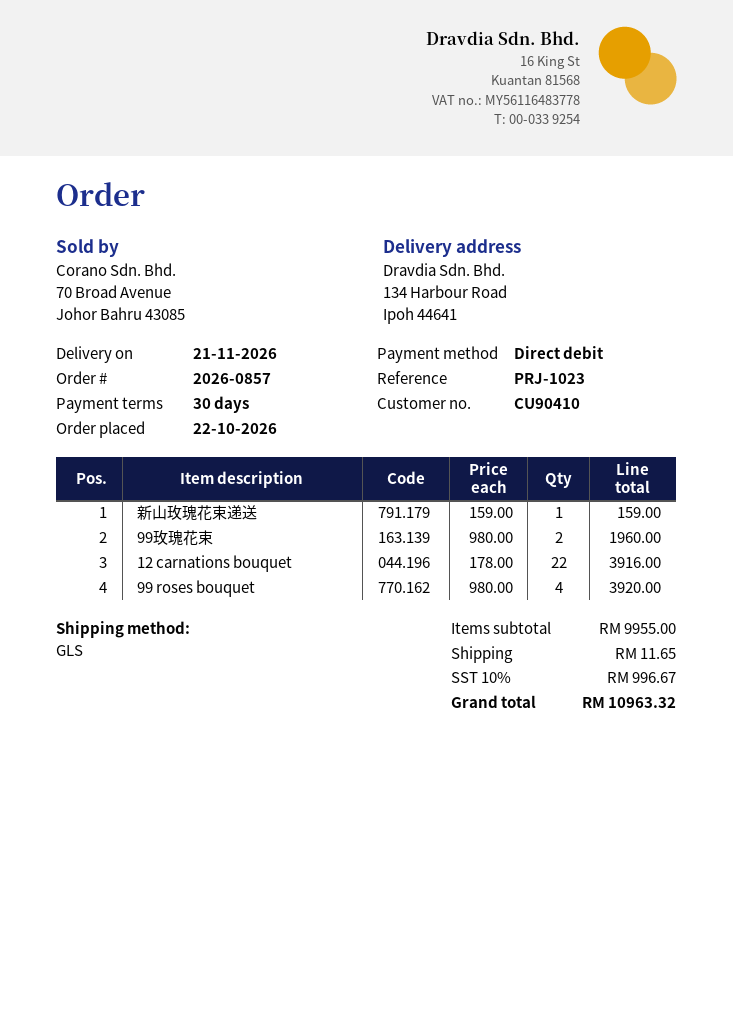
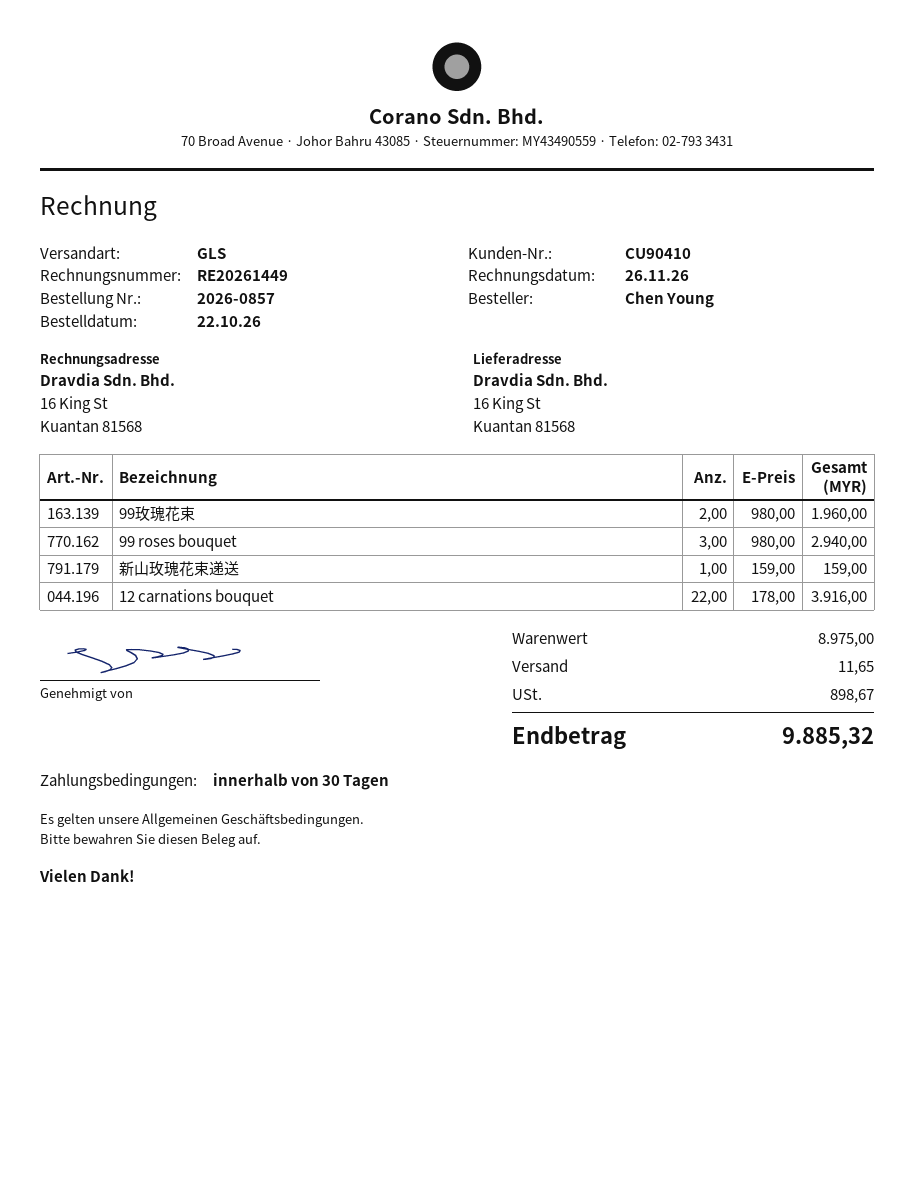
ship to: 134 Harbour Road, Ipoh 44641 -> 16 King St, Kuantan 81568
99 roses bouquet: 4 x 980.00 = 3920.00 -> 3 x 980.00 = 2940.00
subtotal: 9955.00 -> 8975.00
tax: 996.67 -> 898.67
total: 10963.32 -> 9885.32

